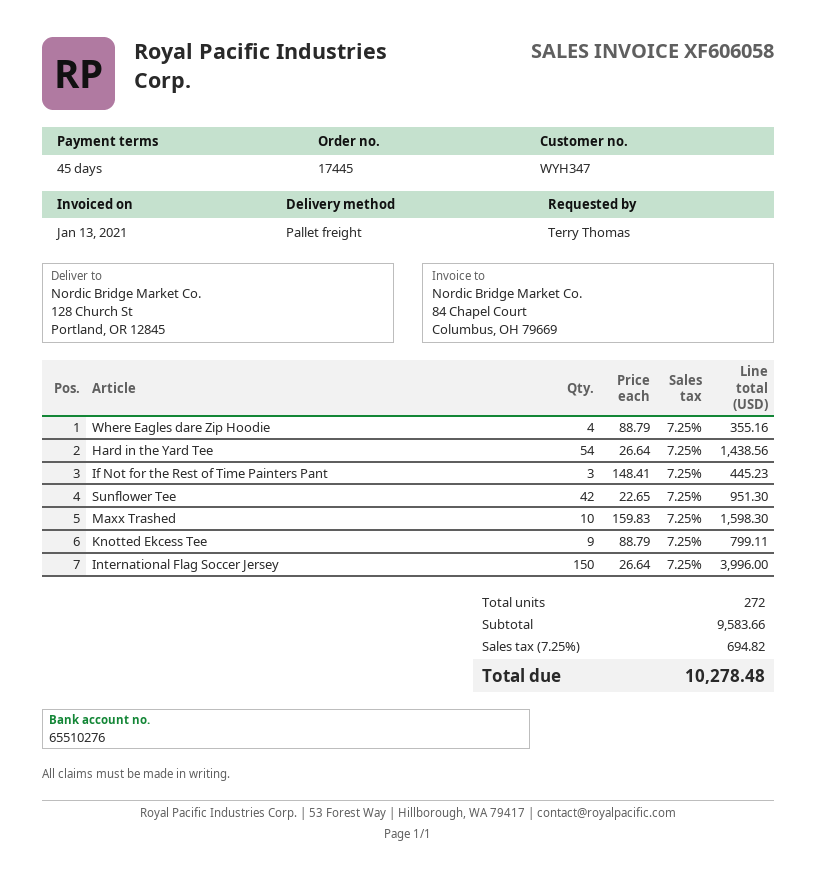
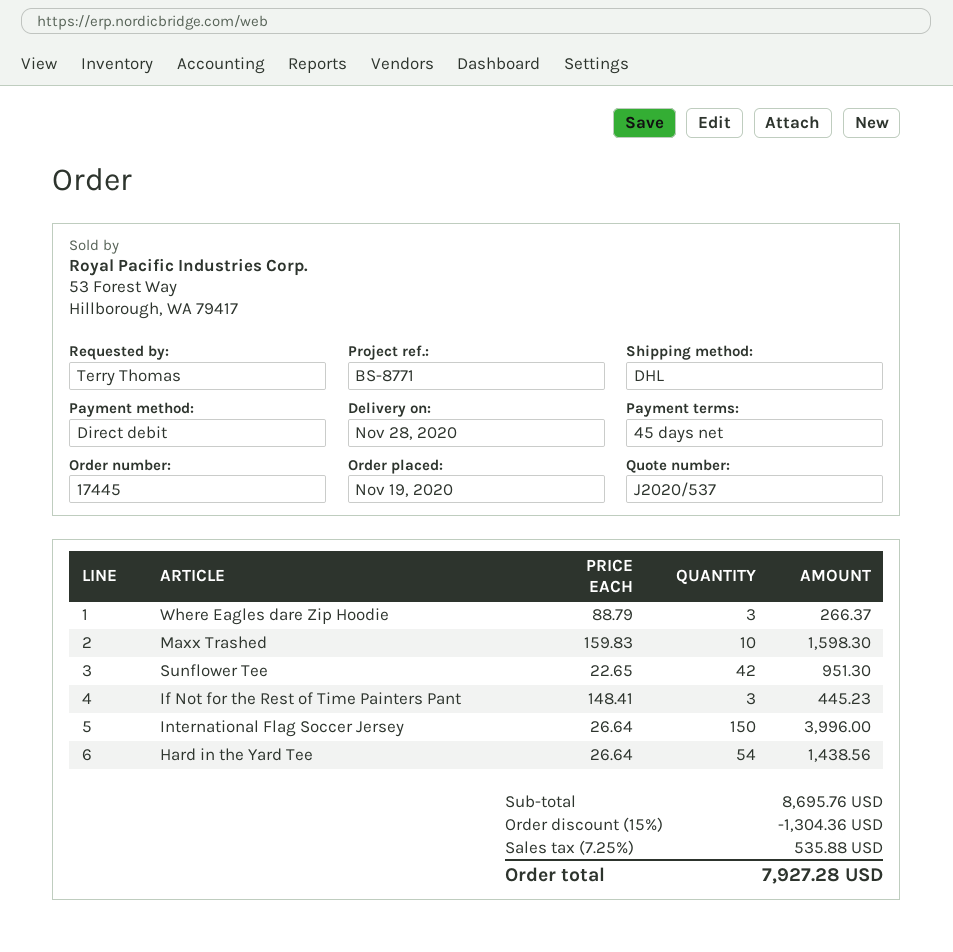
shipping method: pallet freight -> DHL
Where Eagles dare Zip Hoodie: 4 x 88.79 = 355.16 -> 3 x 88.79 = 266.37
Knotted Ekcess Tee: 9 x 88.79 = 799.11 -> none
subtotal: 9583.66 -> 8695.76
discount: none -> 15% = 1304.36
tax: 7.25% = 694.82 -> 7.25% = 535.88
total: 10278.48 -> 7927.28

